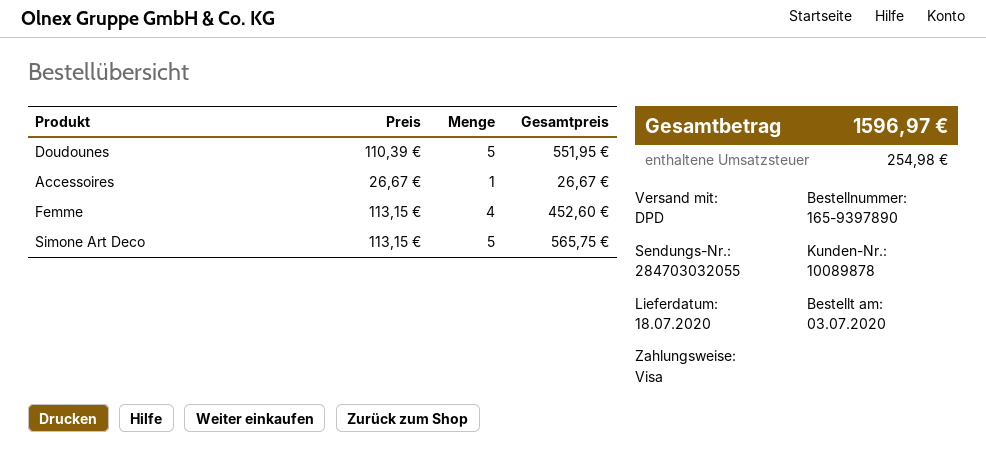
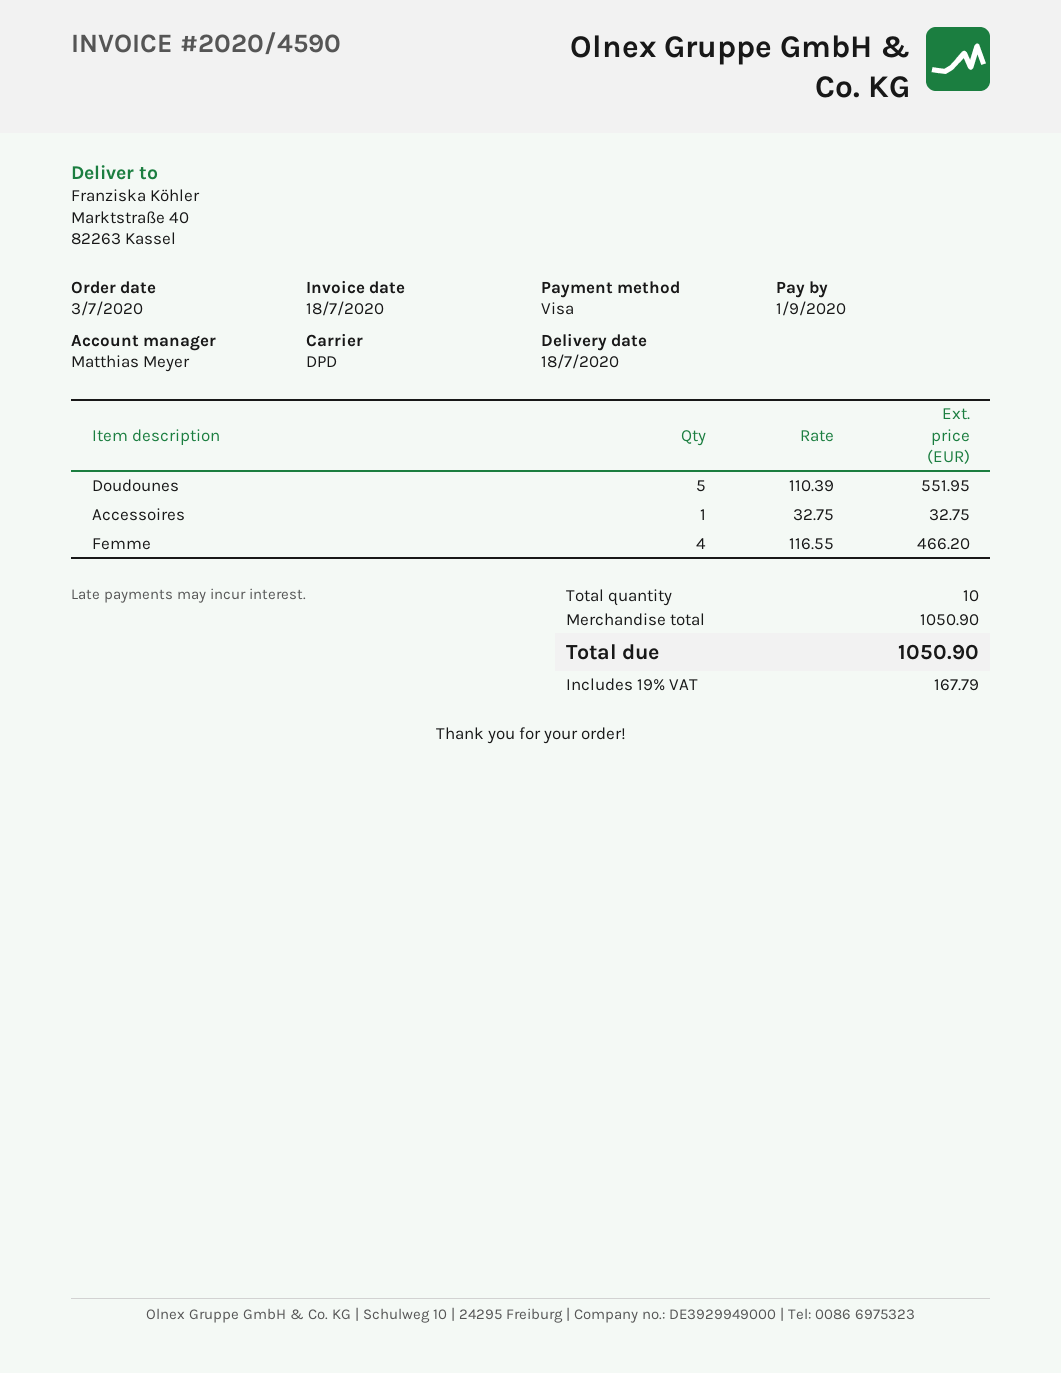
Accessoires: 1 x 26.67 = 26.67 -> 1 x 32.75 = 32.75
Femme: 4 x 113.15 = 452.60 -> 4 x 116.55 = 466.20
Simone Art Deco: 5 x 113.15 = 565.75 -> none
tax: 254.98 -> 167.79
total: 1596.97 -> 1050.90

